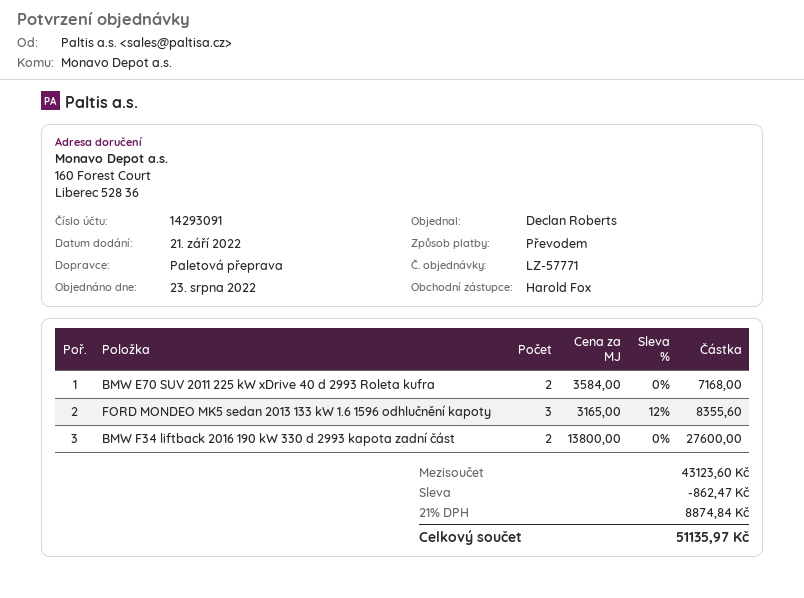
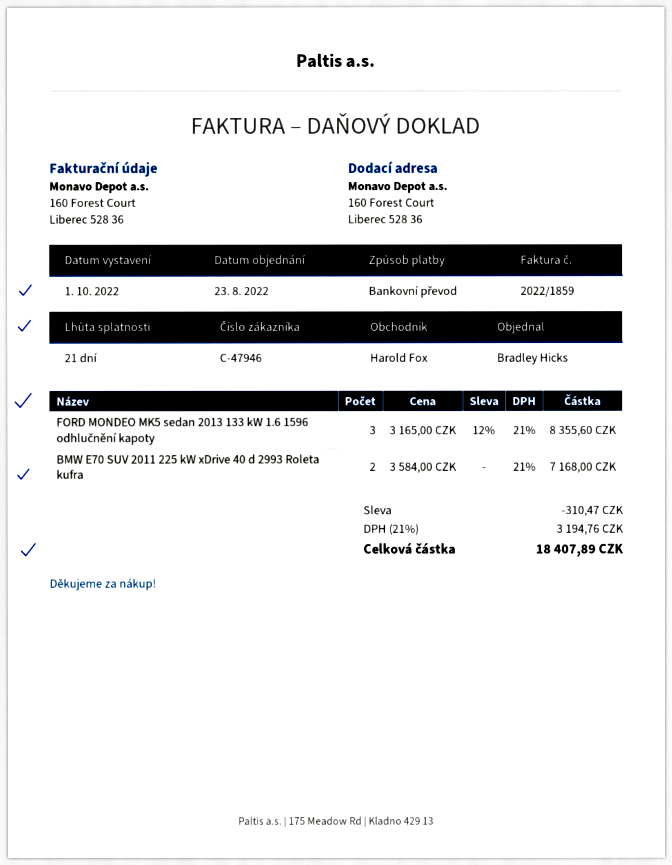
ordered by: Declan Roberts -> Bradley Hicks
BMW F34 liftback 2016 190 kW 330 d 2993 kapota zadní část: 2 x 13800.00 = 27600.00 -> none
discount: 862.47 -> 310.47
tax: 21% = 8874.84 -> 21% = 3194.76
total: 51135.97 -> 18407.89

